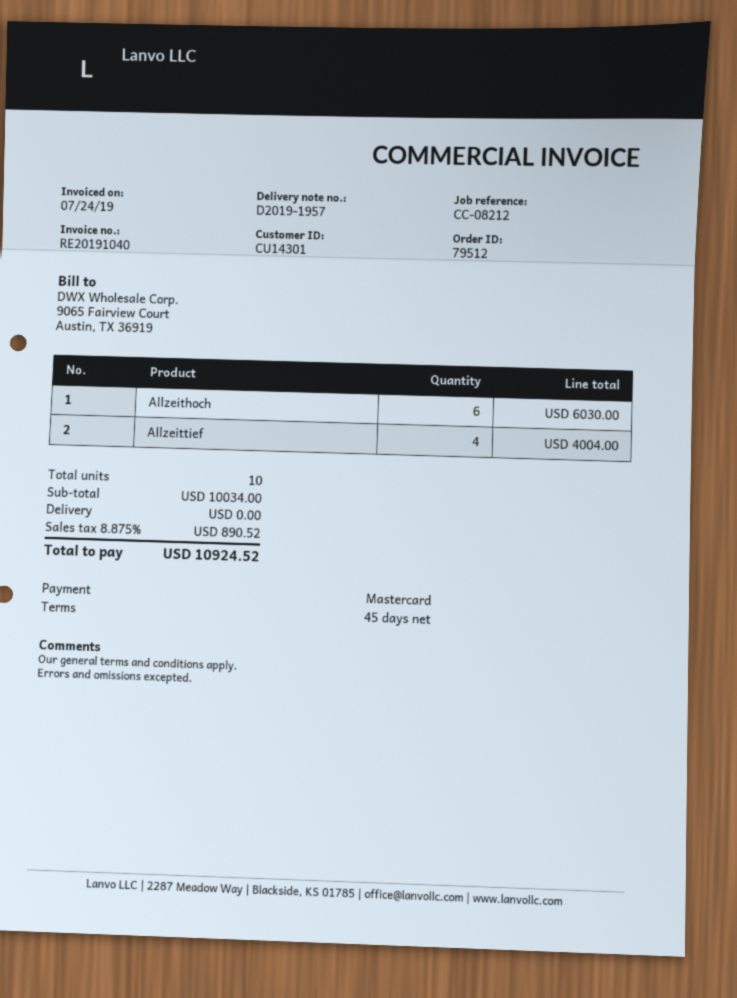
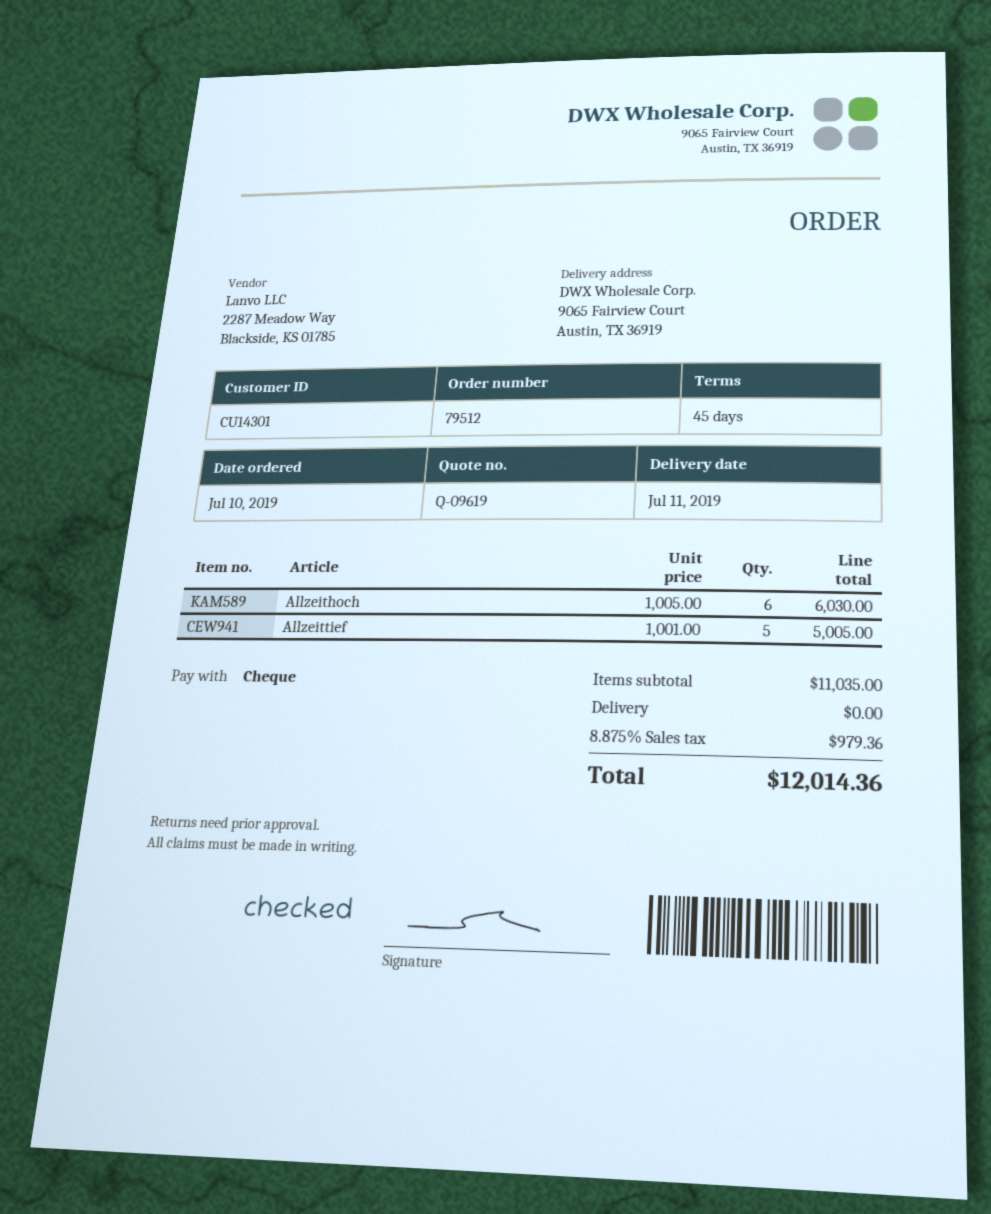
payment method: Mastercard -> cheque
Allzeittief: 4 for 4004.00 -> 5 for 5005.00
subtotal: 10034.00 -> 11035.00
tax: 8.875% = 890.52 -> 8.875% = 979.36
total: 10924.52 -> 12014.36

